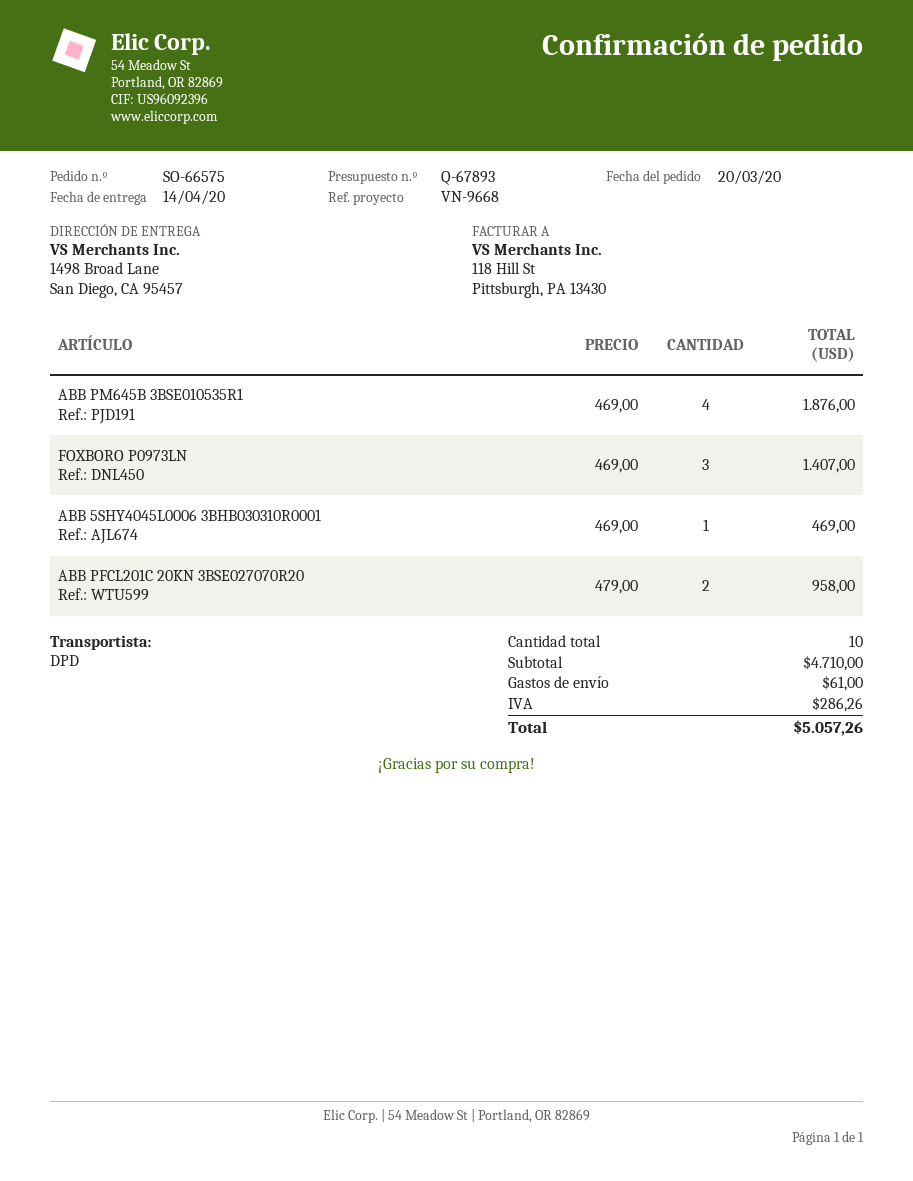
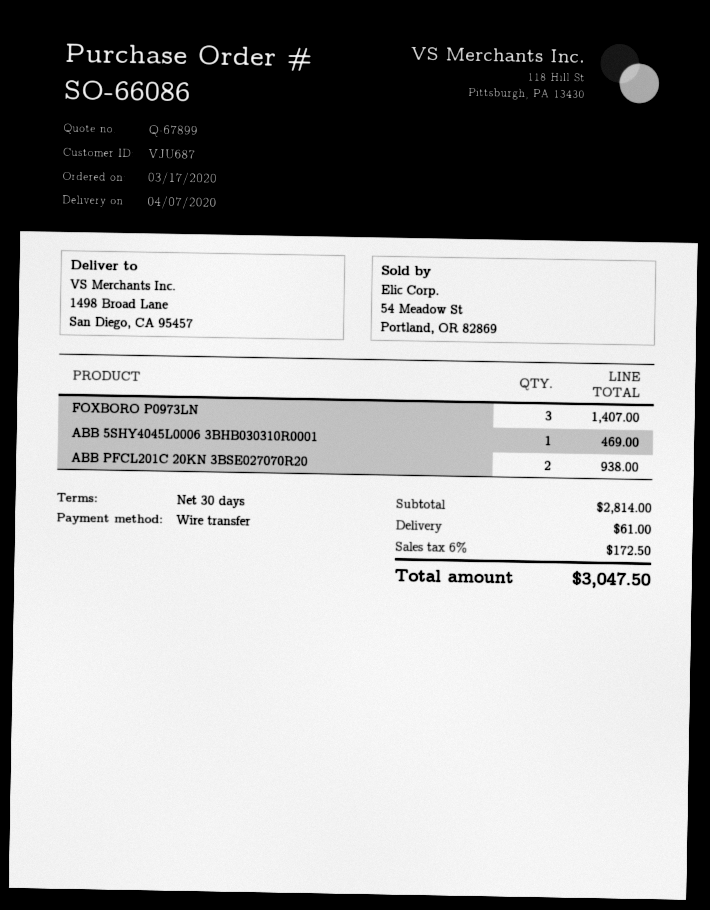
quote number: Q-67893 -> Q-67899
order number: SO-66575 -> SO-66086
order date: 2020-03-20 -> 2020-03-17
delivery date: 2020-04-14 -> 2020-04-07
ABB PM645B 3BSE010535R1: 4 for 1876.00 -> none
ABB PFCL201C 20KN 3BSE027070R20: 2 for 958.00 -> 2 for 938.00
subtotal: 4710.00 -> 2814.00
tax: 286.26 -> 172.50
total: 5057.26 -> 3047.50

